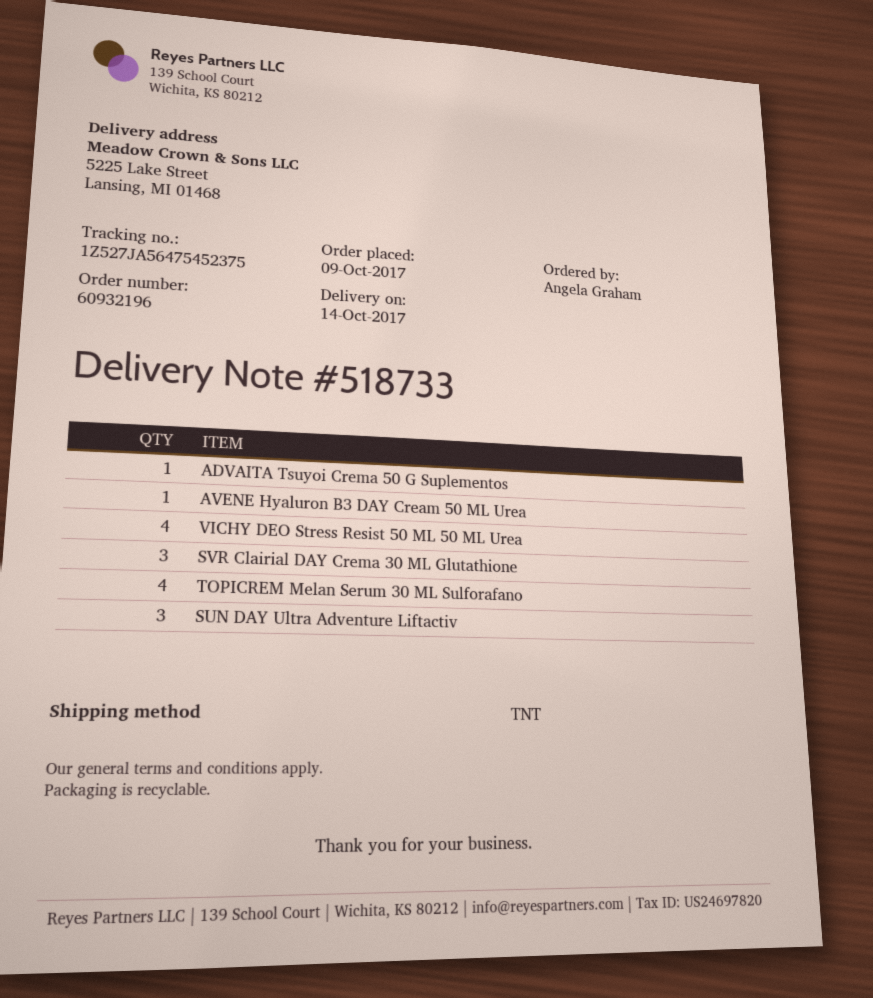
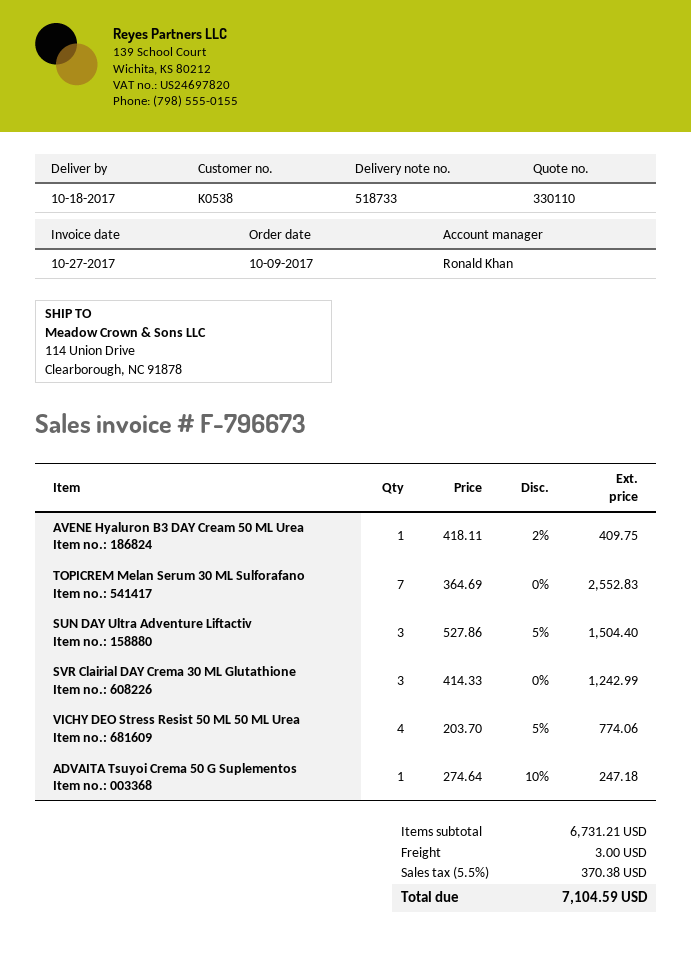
delivery date: 2017-10-14 -> 2017-10-18
ship to: 5225 Lake Street, Lansing, MI 01468 -> 114 Union Drive, Clearborough, NC 91878
TOPICREM Melan Serum 30 ML Sulforafano: 4 -> 7

